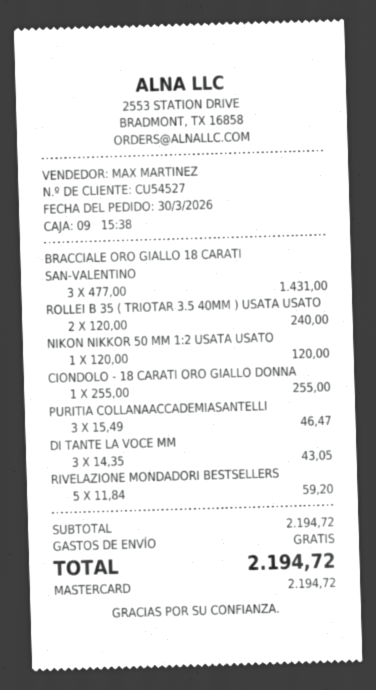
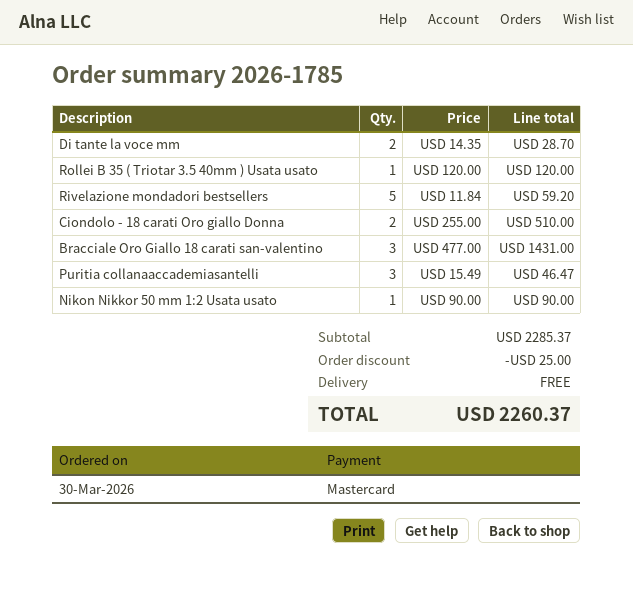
ROLLEI B 35 ( TRIOTAR 3.5 40MM ) USATA USATO: 2 x 120.00 = 240.00 -> 1 x 120.00 = 120.00
NIKON NIKKOR 50 MM 1:2 USATA USATO: 1 x 120.00 = 120.00 -> 1 x 90.00 = 90.00
CIONDOLO - 18 CARATI ORO GIALLO DONNA: 1 x 255.00 = 255.00 -> 2 x 255.00 = 510.00
DI TANTE LA VOCE MM: 3 x 14.35 = 43.05 -> 2 x 14.35 = 28.70
subtotal: 2194.72 -> 2285.37
discount: none -> 25.00
total: 2194.72 -> 2260.37

